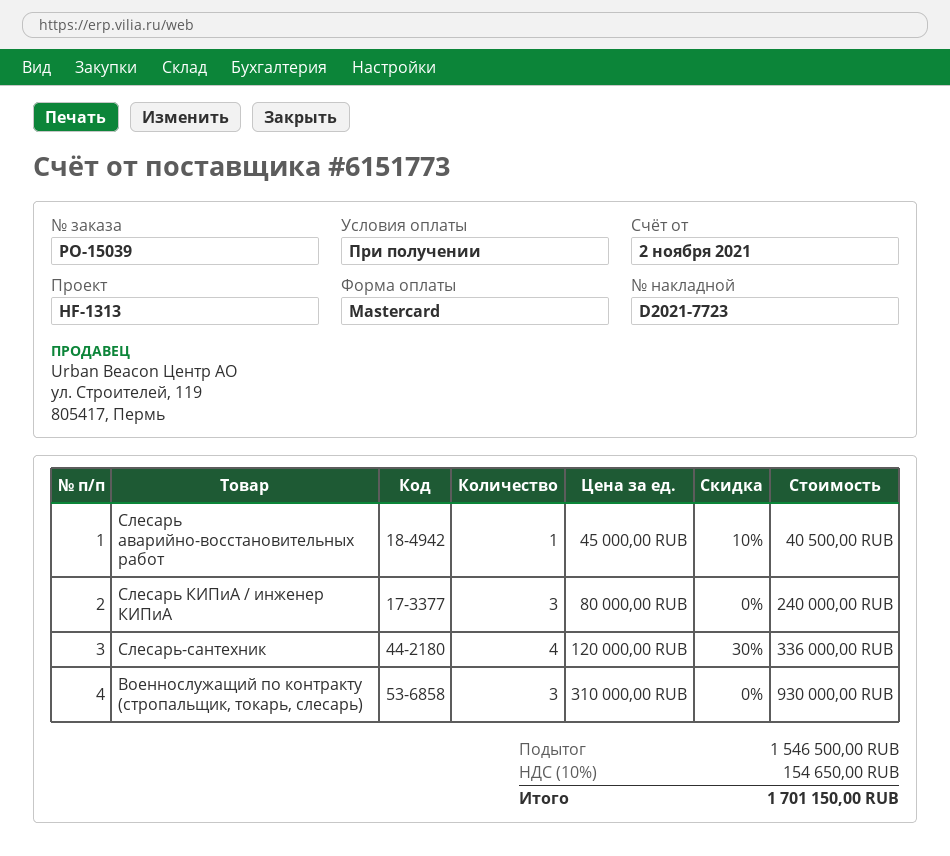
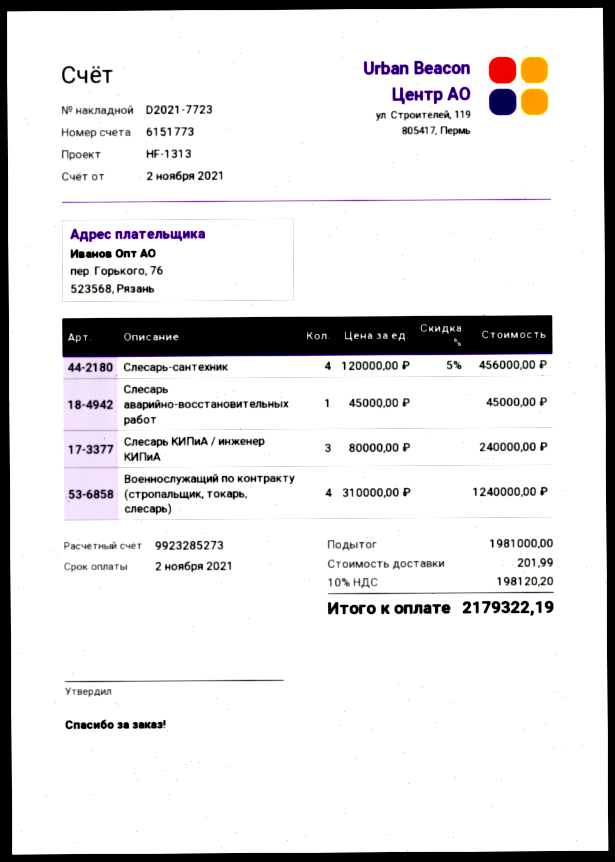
Слесарь аварийно-восстановительных работ: 1 x 45000.00 - 10% = 40500.00 -> 1 x 45000.00 = 45000.00
Слесарь-сантехник: 4 x 120000.00 - 30% = 336000.00 -> 4 x 120000.00 - 5% = 456000.00
Военнослужащий по контракту (стропальщик, токарь, слесарь): 3 x 310000.00 = 930000.00 -> 4 x 310000.00 = 1240000.00
subtotal: 1546500.00 -> 1981000.00
shipping: none -> 201.99
tax: 10% = 154650.00 -> 10% = 198120.20
total: 1701150.00 -> 2179322.19

